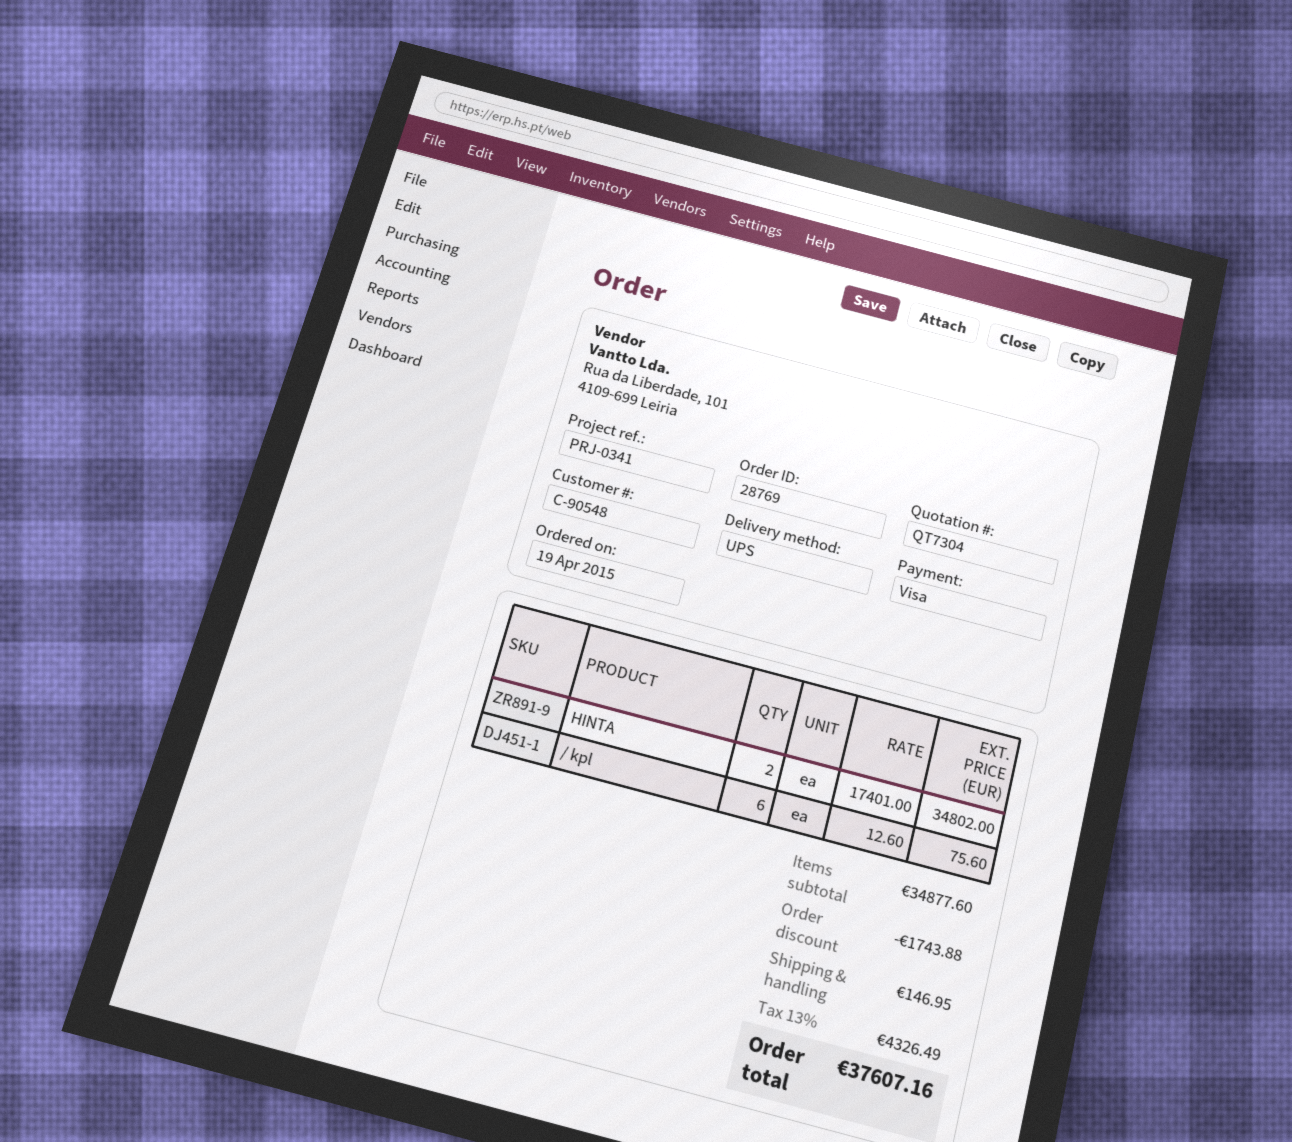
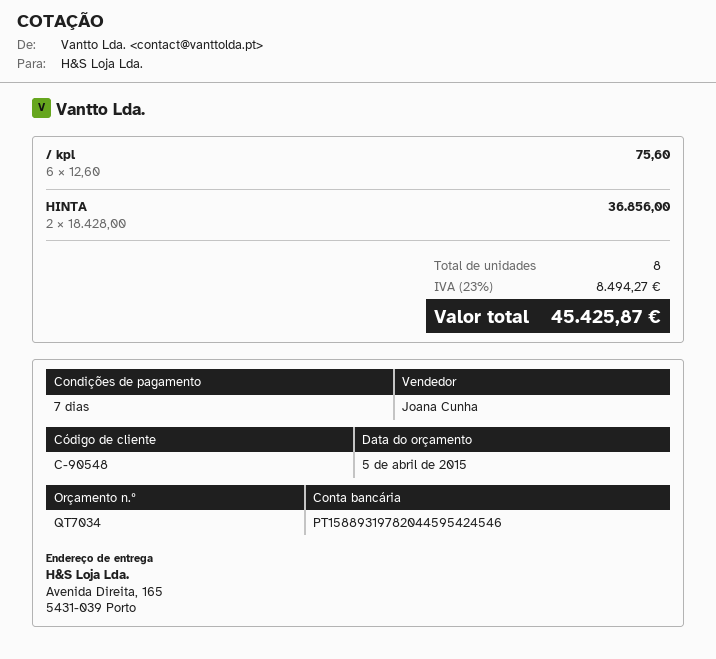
quote number: QT7304 -> QT7034
HINTA: 2 x 17401.00 = 34802.00 -> 2 x 18428.00 = 36856.00
discount: 1743.88 -> none
shipping: 146.95 -> none
tax: 13% = 4326.49 -> 23% = 8494.27
total: 37607.16 -> 45425.87

